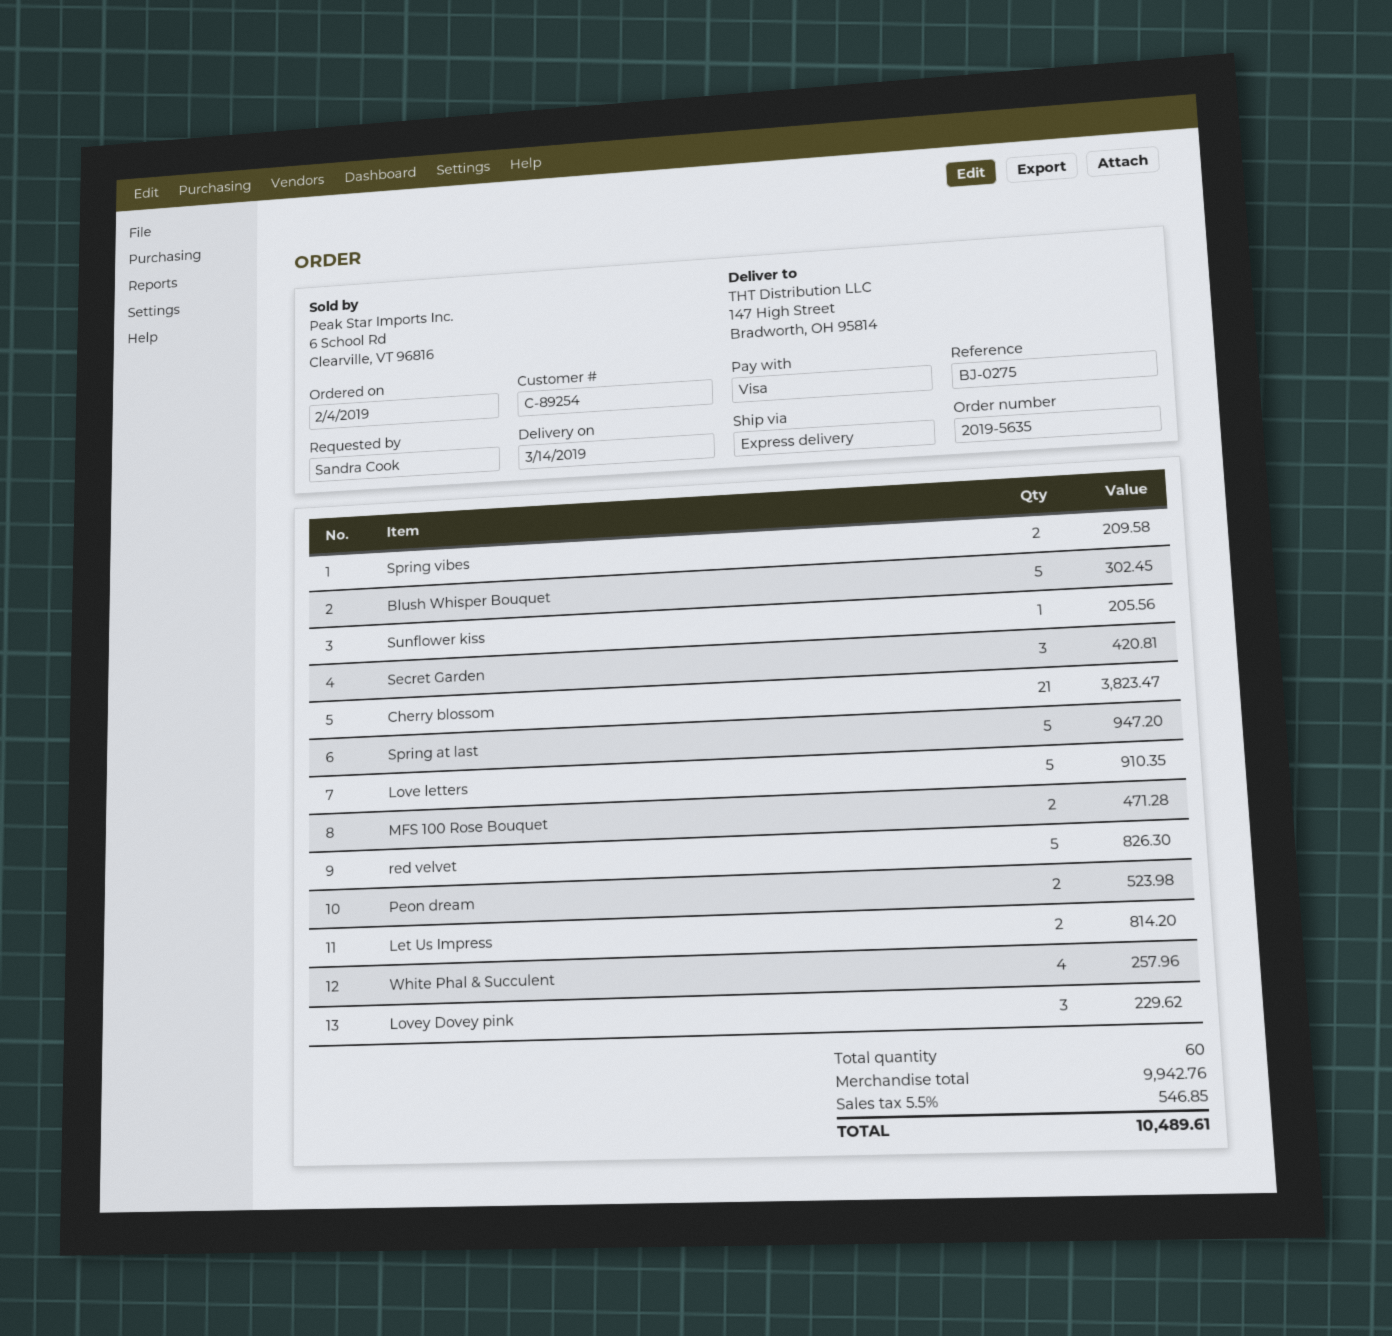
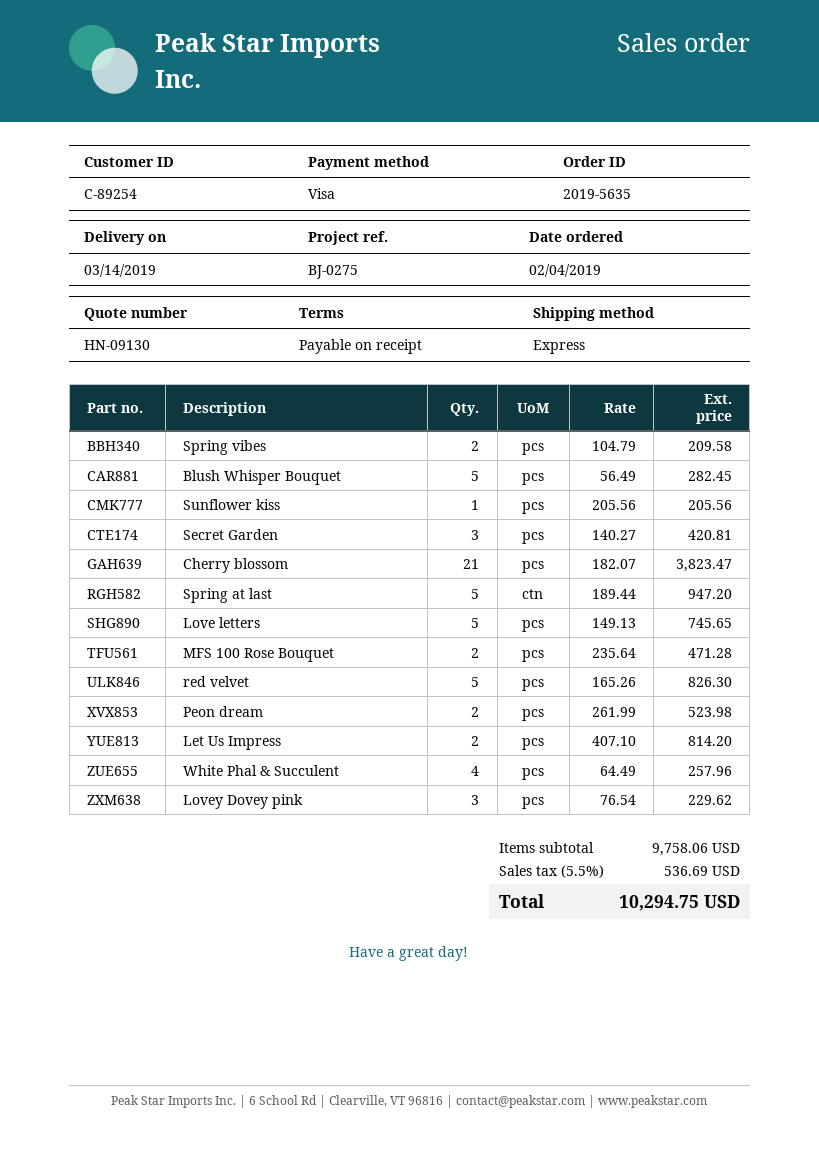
Blush Whisper Bouquet: 5 for 302.45 -> 5 for 282.45
Love letters: 5 for 910.35 -> 5 for 745.65
subtotal: 9942.76 -> 9758.06
tax: 5.5% = 546.85 -> 5.5% = 536.69
total: 10489.61 -> 10294.75

